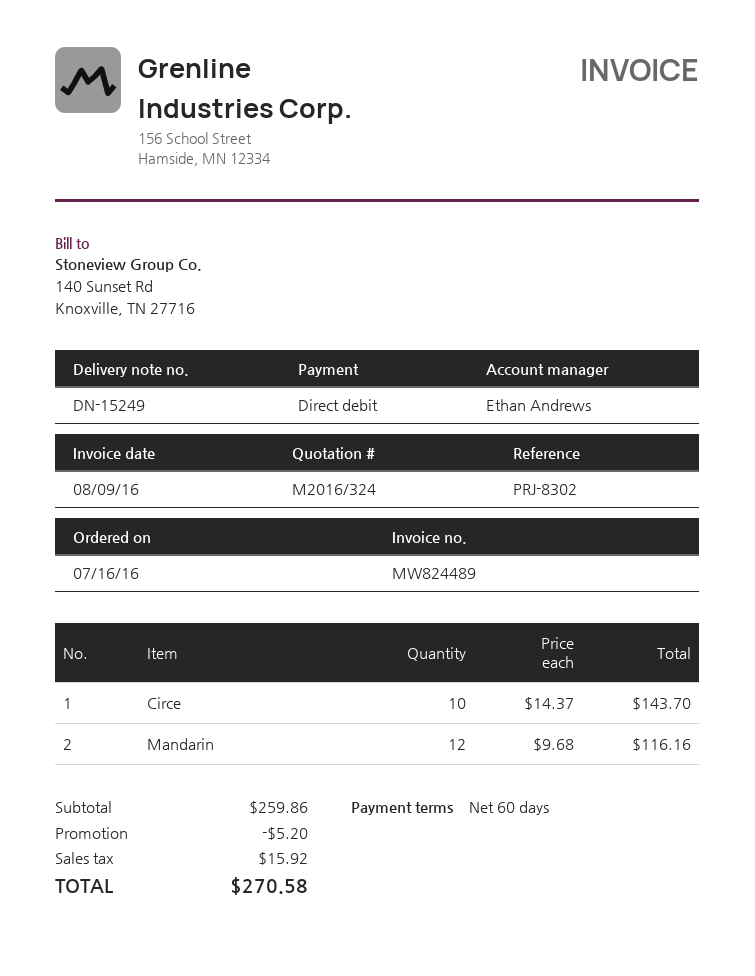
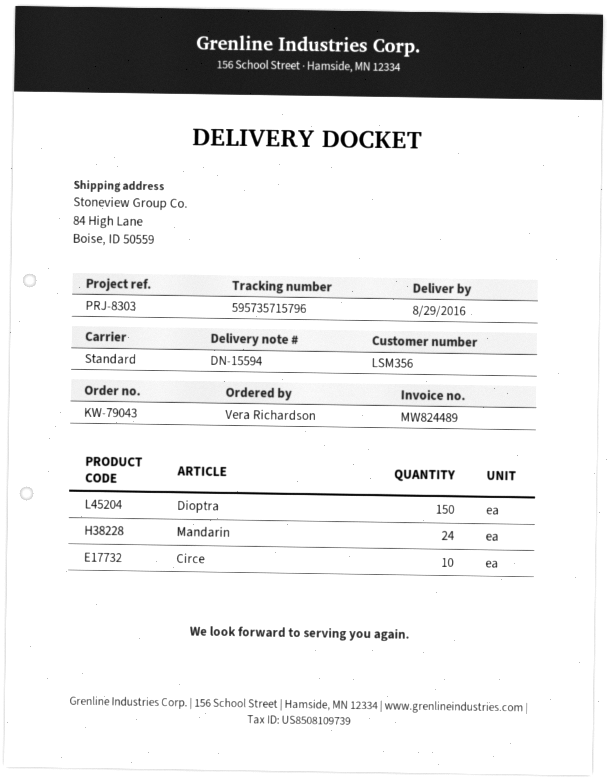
delivery note number: DN-15249 -> DN-15594
reference: PRJ-8302 -> PRJ-8303
Mandarin: 12 -> 24
Dioptra: none -> 150

